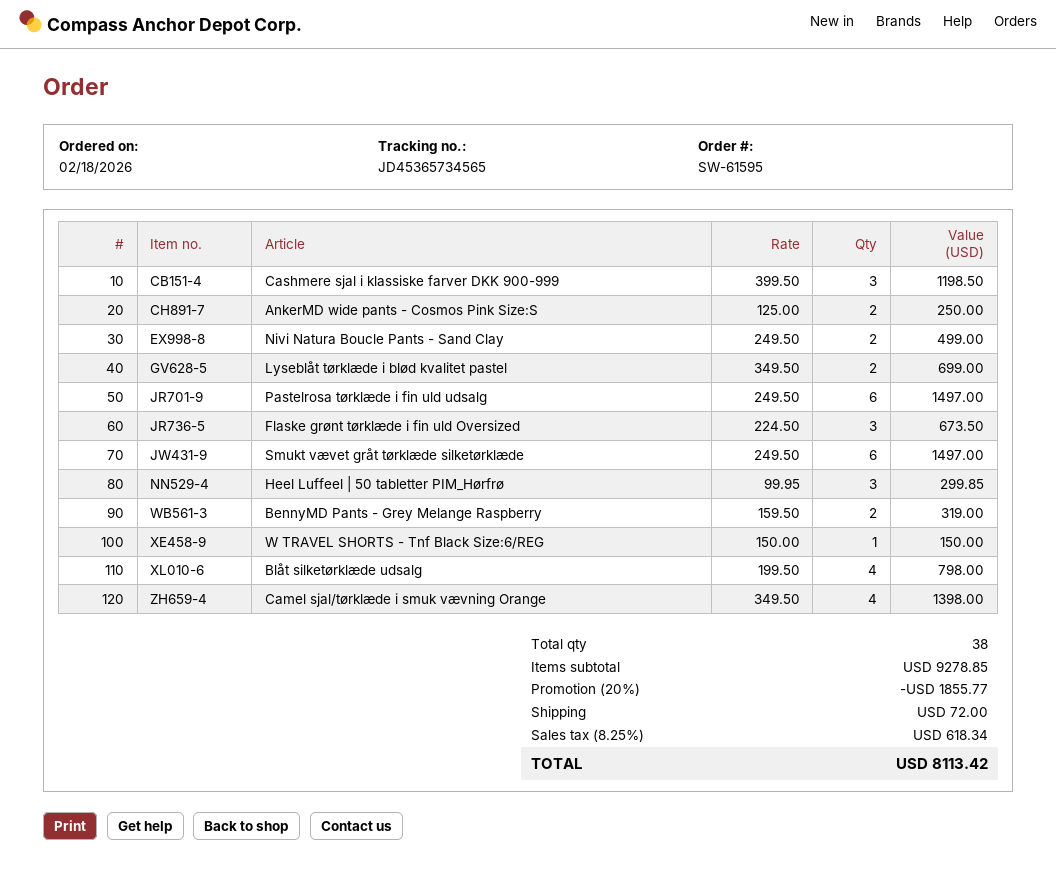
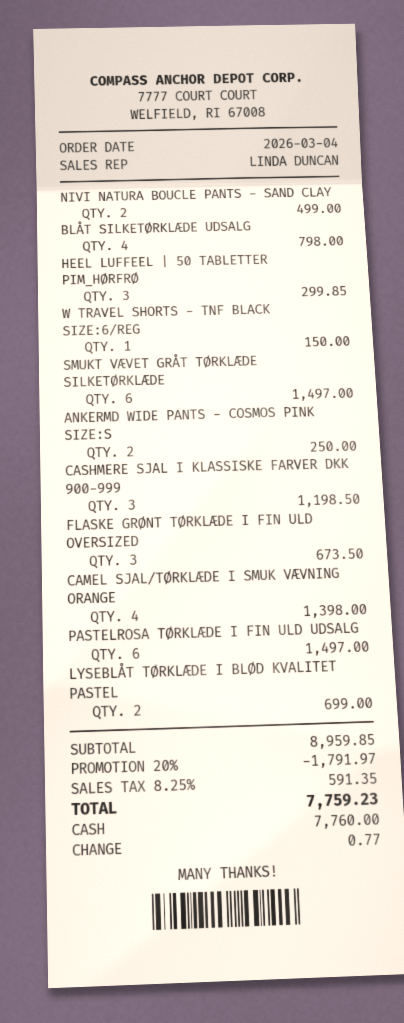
order date: 2026-02-18 -> 2026-03-04
BennyMD Pants - Grey Melange Raspberry: 2 for 319.00 -> none
subtotal: 9278.85 -> 8959.85
discount: 20% = 1855.77 -> 20% = 1791.97
shipping: 72.00 -> none
tax: 8.25% = 618.34 -> 8.25% = 591.35
total: 8113.42 -> 7759.23

